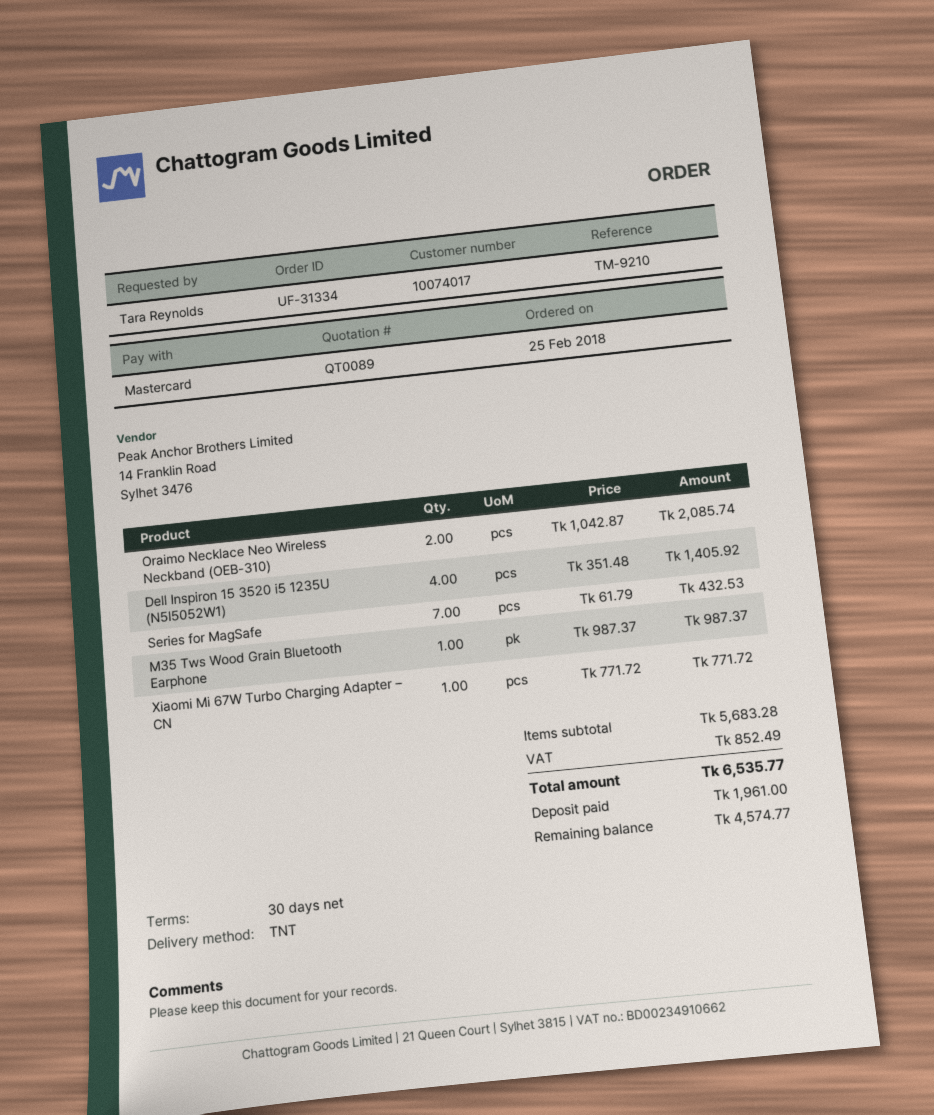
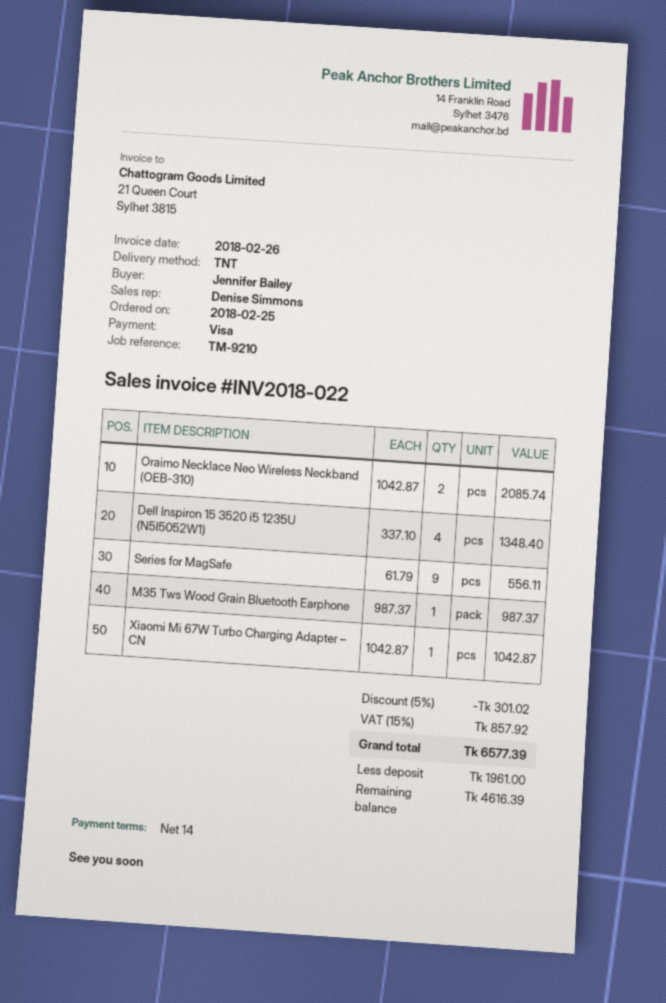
payment terms: 30 days -> 14 days
ordered by: Tara Reynolds -> Jennifer Bailey
payment method: Mastercard -> Visa
Dell Inspiron 15 3520 i5 1235U (N5I5052W1): 4 x 351.48 = 1405.92 -> 4 x 337.10 = 1348.40
Series for MagSafe: 7 x 61.79 = 432.53 -> 9 x 61.79 = 556.11
Xiaomi Mi 67W Turbo Charging Adapter – CN: 1 x 771.72 = 771.72 -> 1 x 1042.87 = 1042.87
discount: none -> 5% = 301.02
tax: 852.49 -> 857.92
total: 6535.77 -> 6577.39
balance: 4574.77 -> 4616.39

